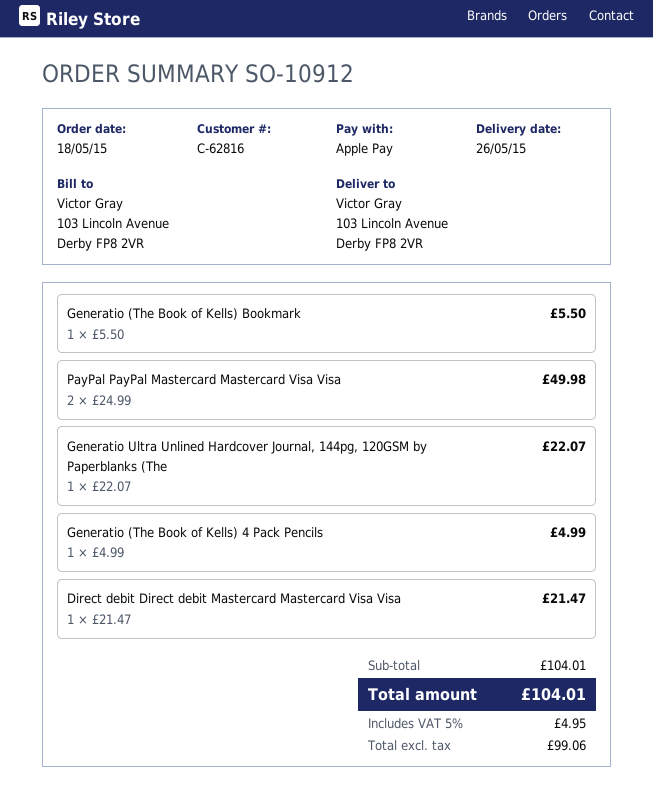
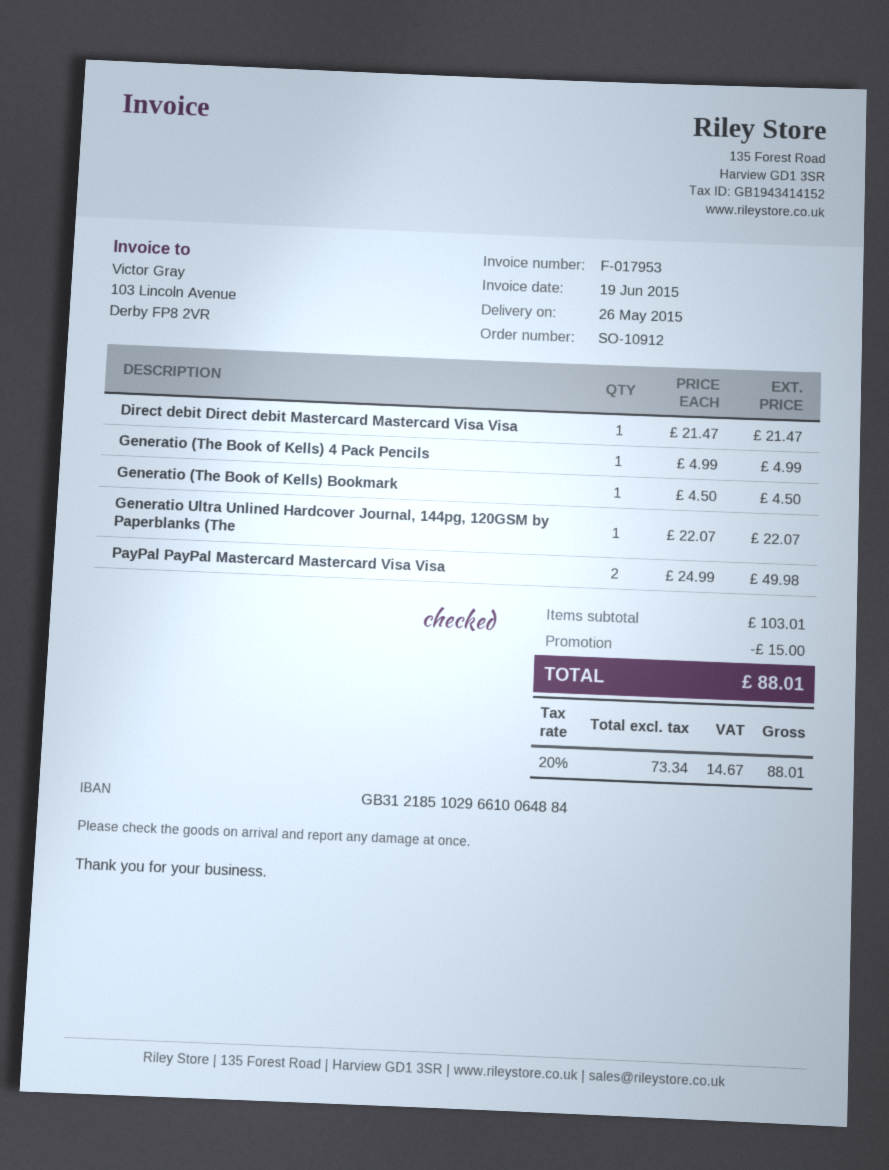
Generatio (The Book of Kells) Bookmark: 1 x 5.50 = 5.50 -> 1 x 4.50 = 4.50
subtotal: 104.01 -> 103.01
discount: none -> 15.00
net: 99.06 -> 73.34
tax: 5% = 4.95 -> 20% = 14.67
total: 104.01 -> 88.01

